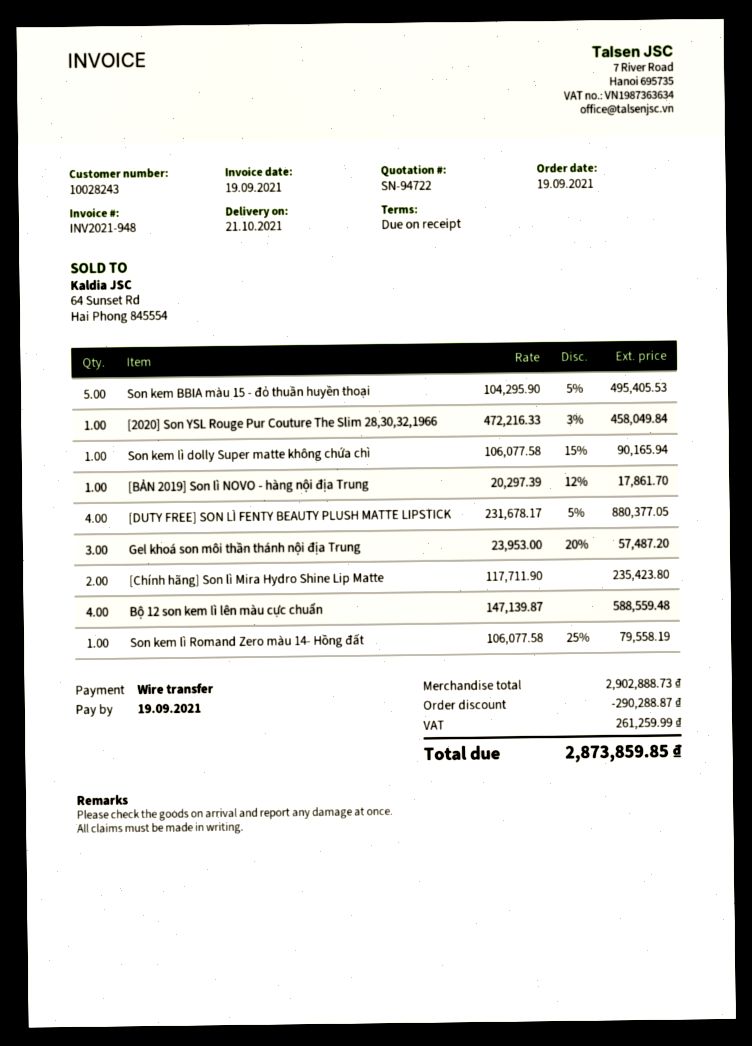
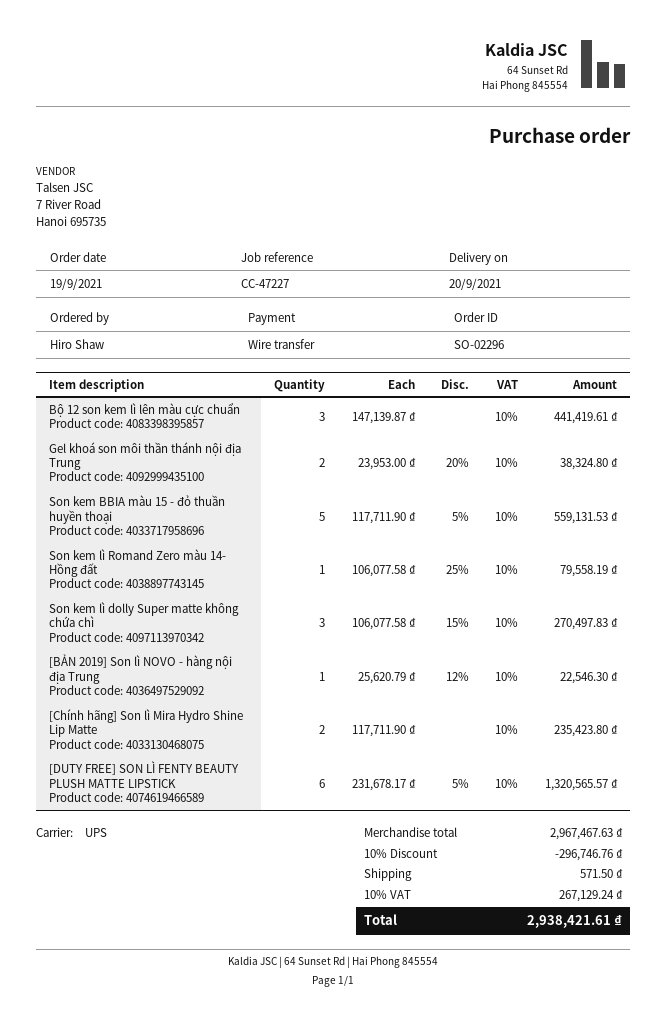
delivery date: 2021-10-21 -> 2021-09-20
Son kem BBIA màu 15 - đỏ thuần huyền thoại: 5 x 104295.90 - 5% = 495405.53 -> 5 x 117711.90 - 5% = 559131.53
[2020] Son YSL Rouge Pur Couture The Slim 28,30,32,1966: 1 x 472216.33 - 3% = 458049.84 -> none
Son kem lì dolly Super matte không chứa chì: 1 x 106077.58 - 15% = 90165.94 -> 3 x 106077.58 - 15% = 270497.83
[BẢN 2019] Son lì NOVO - hàng nội địa Trung: 1 x 20297.39 - 12% = 17861.70 -> 1 x 25620.79 - 12% = 22546.30
[DUTY FREE] SON LÌ FENTY BEAUTY PLUSH MATTE LIPSTICK: 4 x 231678.17 - 5% = 880377.05 -> 6 x 231678.17 - 5% = 1320565.57
Gel khoá son môi thần thánh nội địa Trung: 3 x 23953.00 - 20% = 57487.20 -> 2 x 23953.00 - 20% = 38324.80
Bộ 12 son kem lì lên màu cực chuẩn: 4 x 147139.87 = 588559.48 -> 3 x 147139.87 = 441419.61
subtotal: 2902888.73 -> 2967467.63
discount: 290288.87 -> 296746.76
shipping: none -> 571.50
tax: 261259.99 -> 267129.24
total: 2873859.85 -> 2938421.61

